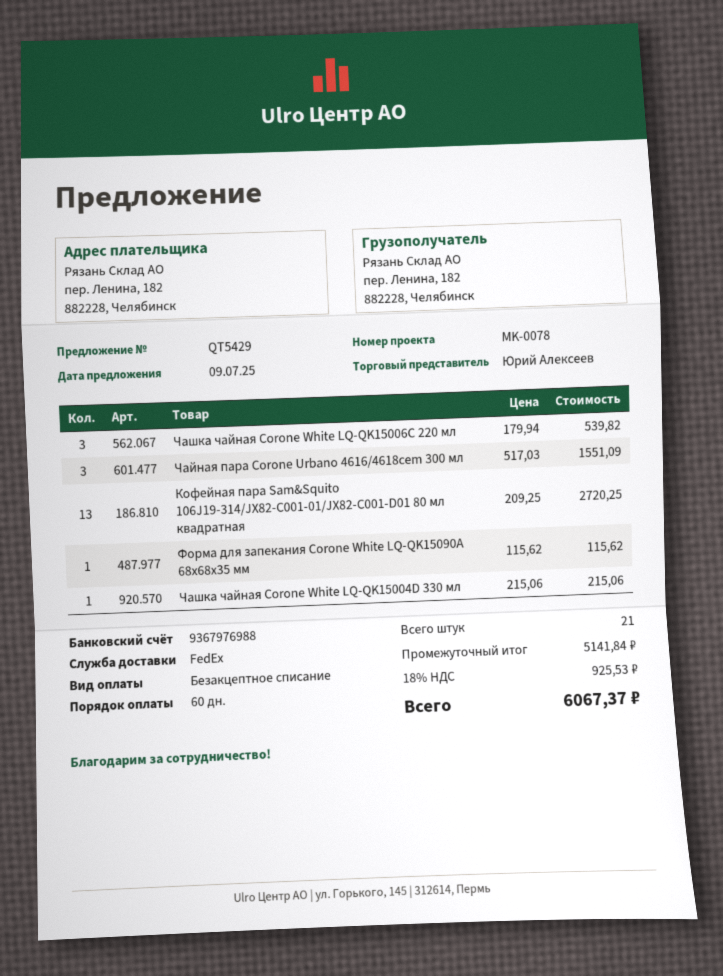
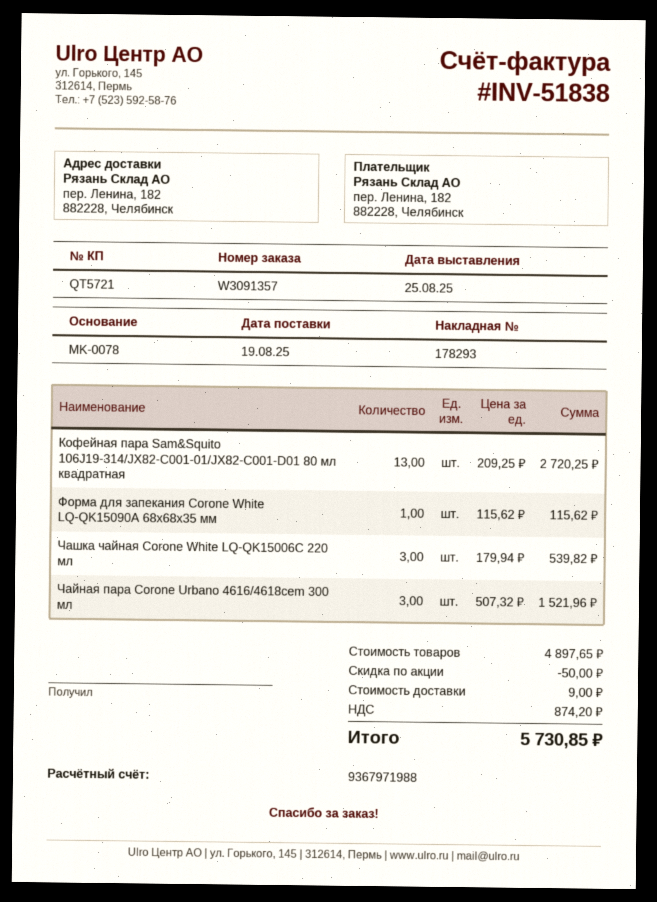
quote number: QT5429 -> QT5721
bank account: 9367976988 -> 9367971988
Чайная пара Corone Urbano 4616/4618cem 300 мл: 3 x 517.03 = 1551.09 -> 3 x 507.32 = 1521.96
Чашка чайная Corone White LQ-QK15004D 330 мл: 1 x 215.06 = 215.06 -> none
subtotal: 5141.84 -> 4897.65
discount: none -> 50.00
shipping: none -> 9.00
tax: 925.53 -> 874.20
total: 6067.37 -> 5730.85

